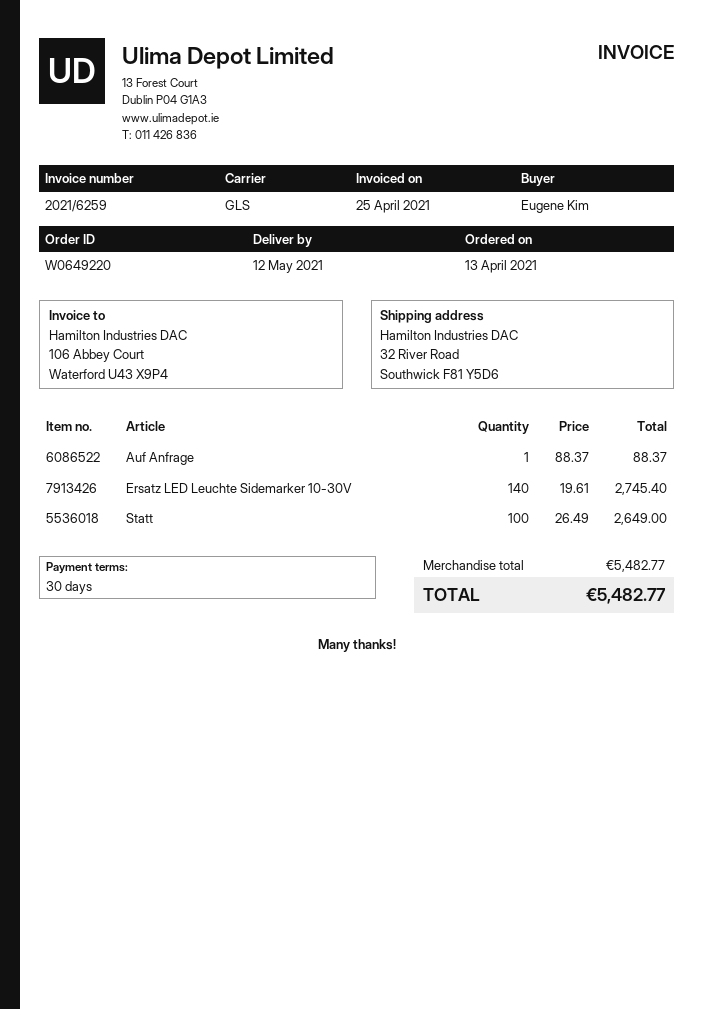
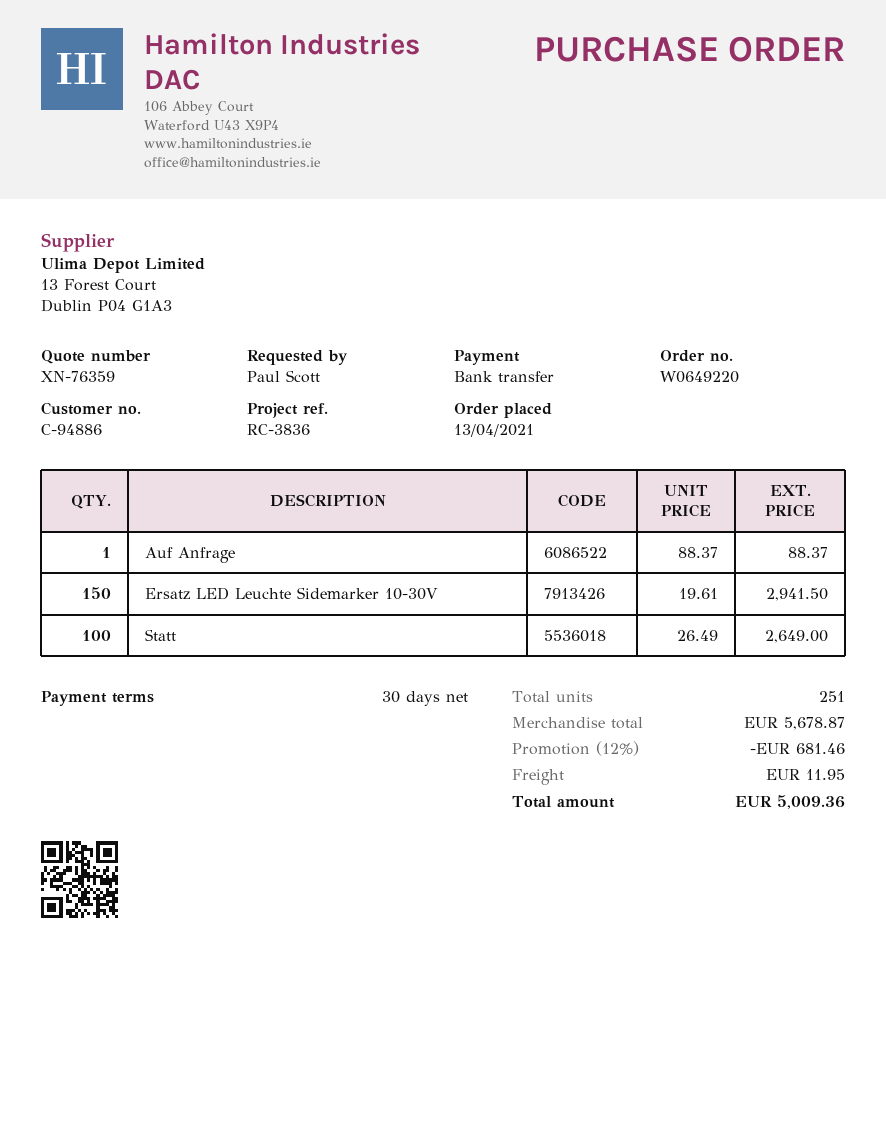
ordered by: Eugene Kim -> Paul Scott
Ersatz LED Leuchte Sidemarker 10-30V: 140 x 19.61 = 2745.40 -> 150 x 19.61 = 2941.50
subtotal: 5482.77 -> 5678.87
discount: none -> 12% = 681.46
shipping: none -> 11.95
total: 5482.77 -> 5009.36

